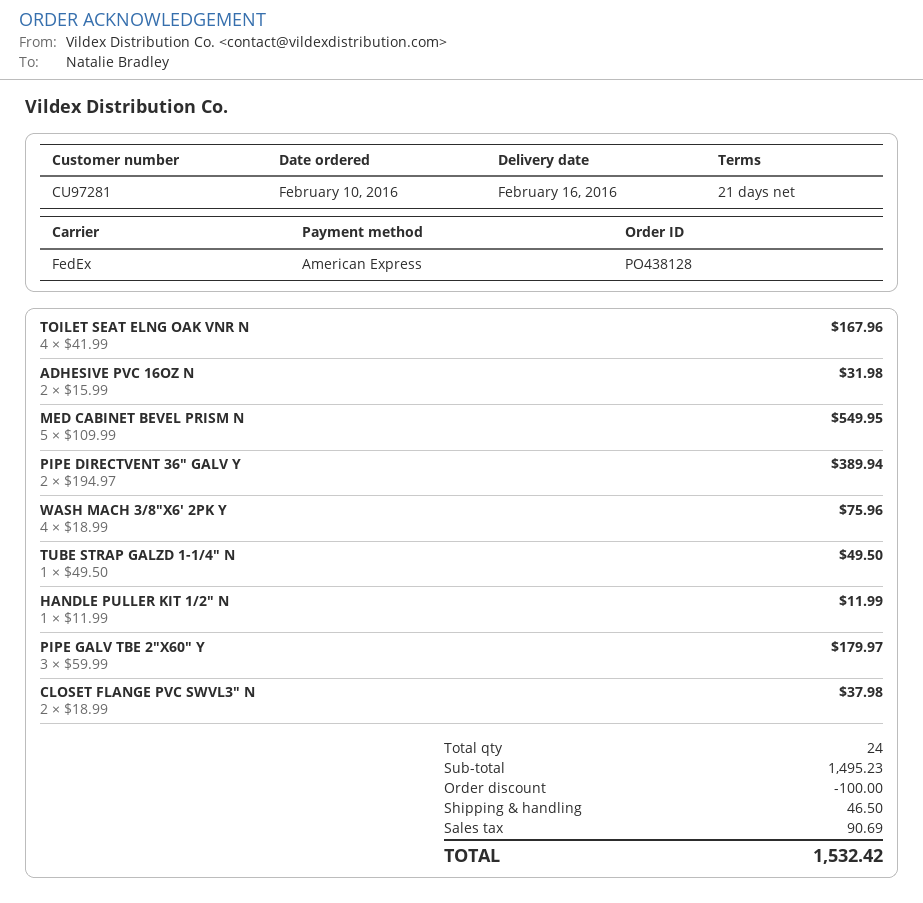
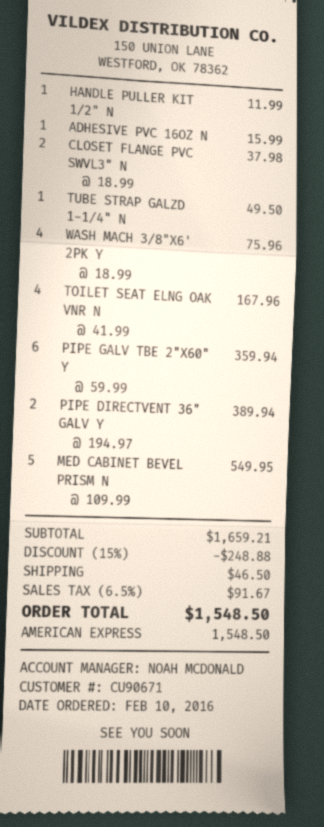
customer number: CU97281 -> CU90671
ADHESIVE PVC 16OZ N: 2 x 15.99 = 31.98 -> 1 x 15.99 = 15.99
PIPE GALV TBE 2"X60" Y: 3 x 59.99 = 179.97 -> 6 x 59.99 = 359.94
subtotal: 1495.23 -> 1659.21
discount: 100.00 -> 248.88
tax: 90.69 -> 91.67
total: 1532.42 -> 1548.50

